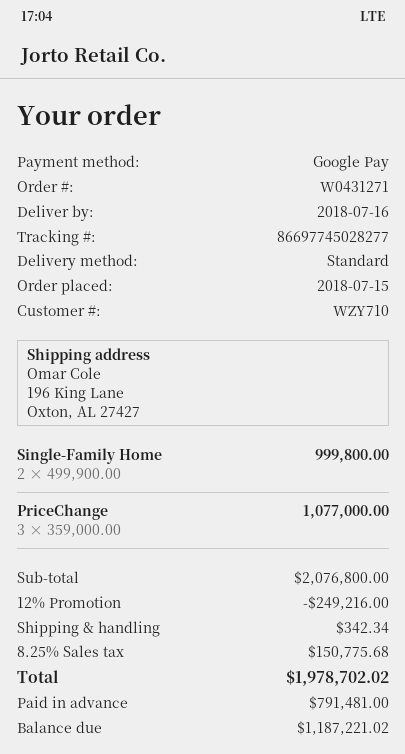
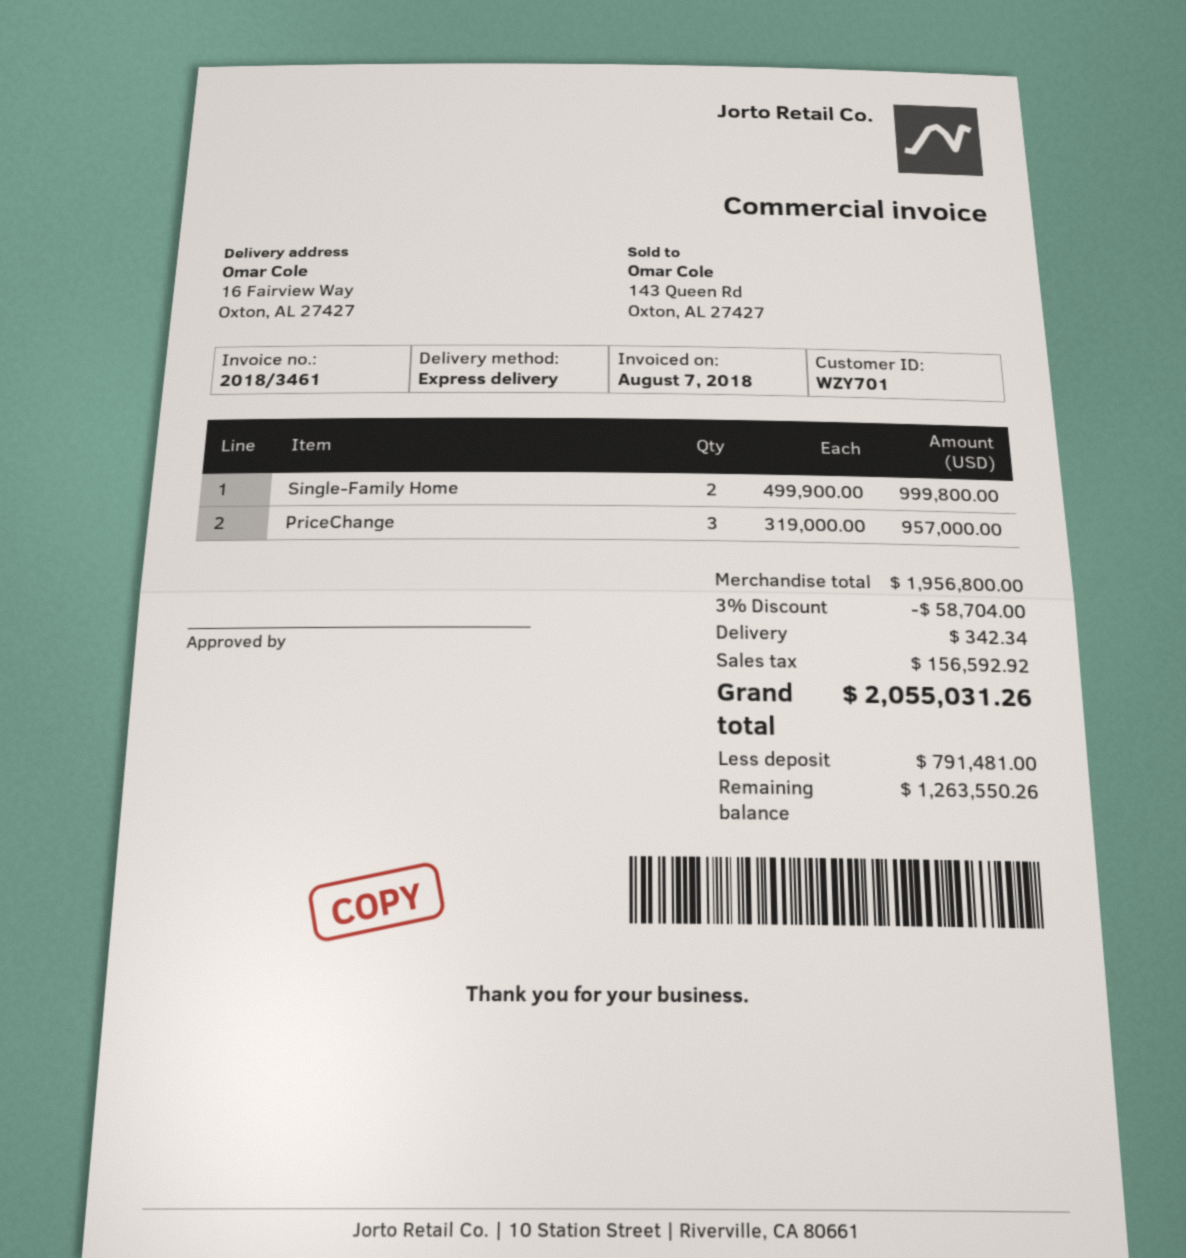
customer number: WZY710 -> WZY701
shipping method: standard -> express
ship to: 196 King Lane, Oxton, AL 27427 -> 16 Fairview Way, Oxton, AL 27427
PriceChange: 3 x 359000.00 = 1077000.00 -> 3 x 319000.00 = 957000.00
subtotal: 2076800.00 -> 1956800.00
discount: 12% = 249216.00 -> 3% = 58704.00
tax: 150775.68 -> 156592.92
total: 1978702.02 -> 2055031.26
balance: 1187221.02 -> 1263550.26

